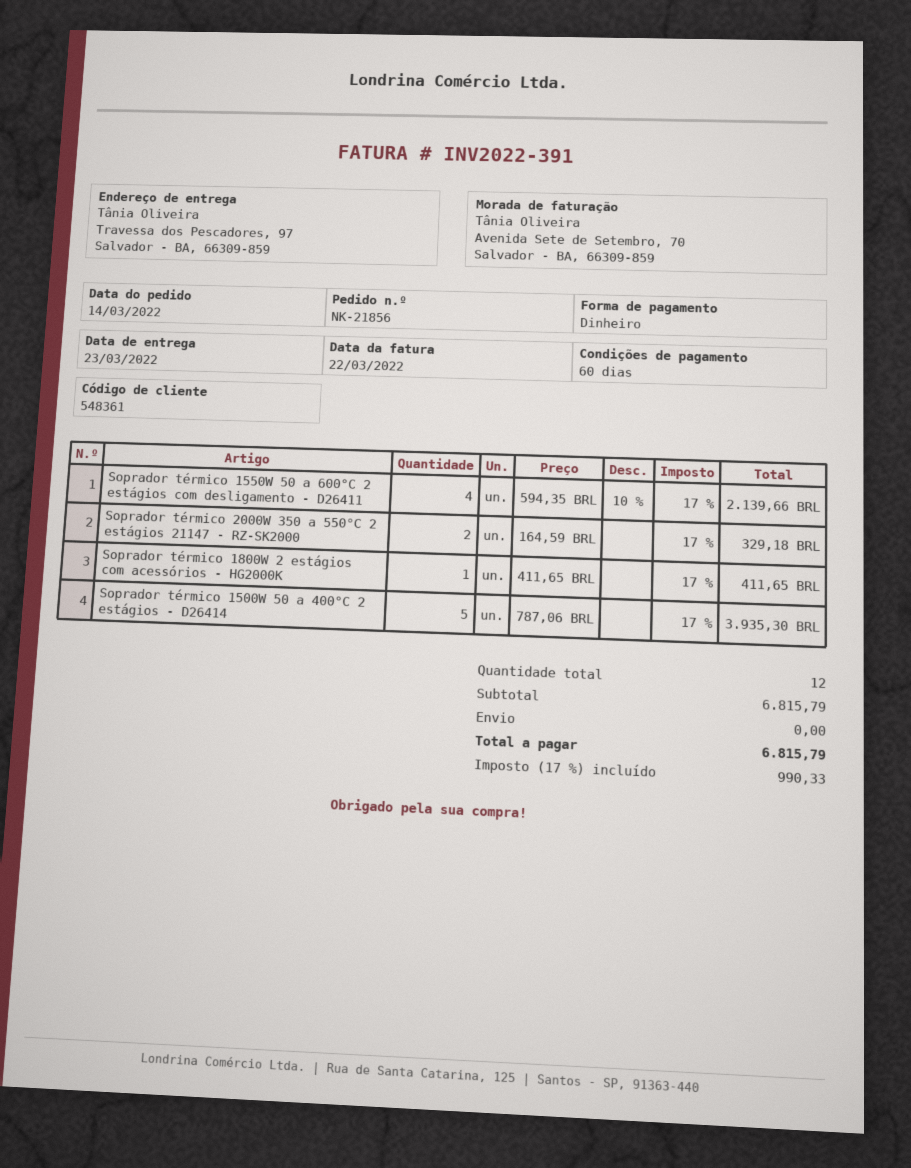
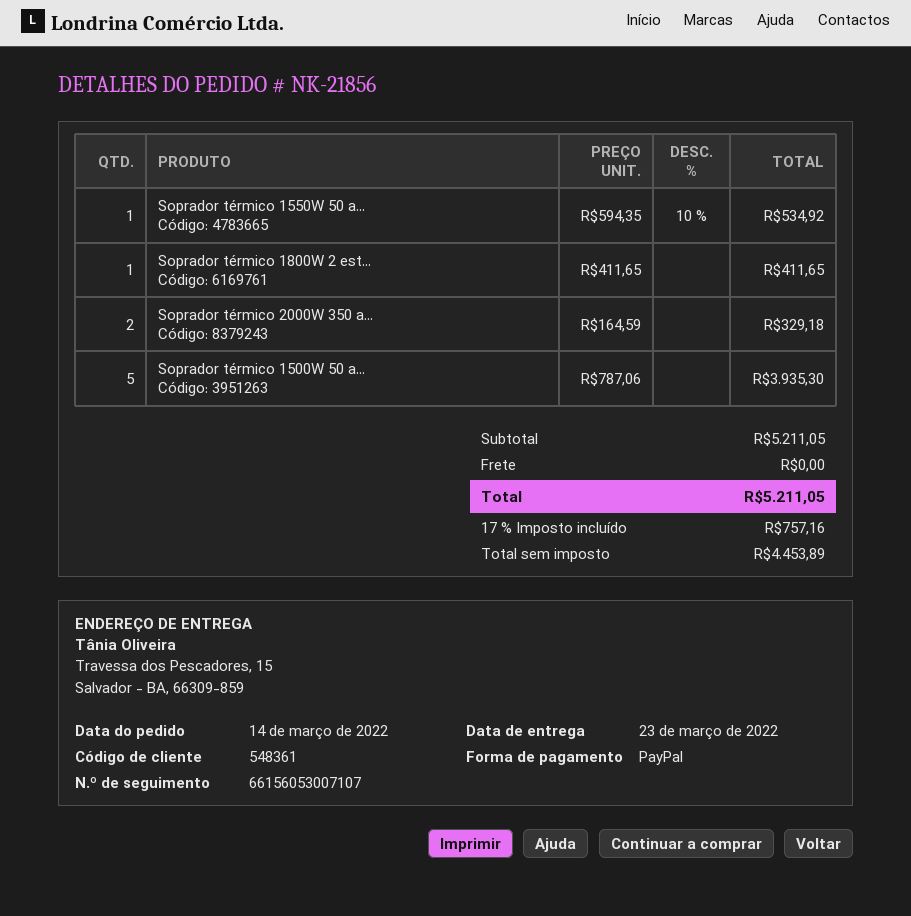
payment method: cash -> PayPal
ship to: Travessa dos Pescadores, 97, Salvador - BA, 66309-859 -> Travessa dos Pescadores, 15, Salvador - BA, 66309-859
Soprador térmico 1550W 50 a 600°C 2 estágios com desligamento - D26411: 4 x 594.35 - 10% = 2139.66 -> 1 x 594.35 - 10% = 534.92
subtotal: 6815.79 -> 5211.05
tax: 17% = 990.33 -> 17% = 757.16
total: 6815.79 -> 5211.05

